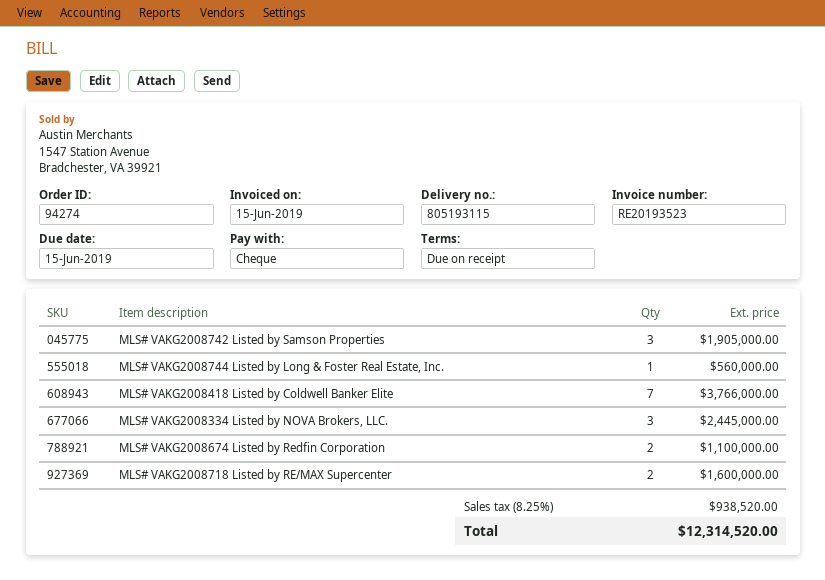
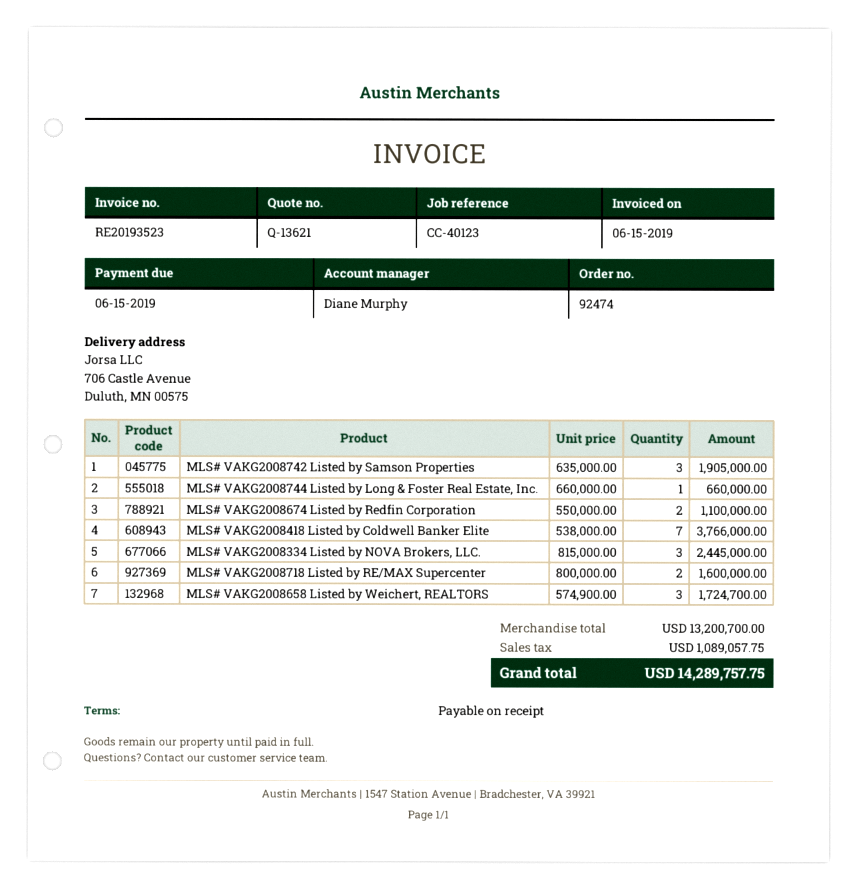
order number: 94274 -> 92474
MLS# VAKG2008744 Listed by Long & Foster Real Estate, Inc.: 1 for 560000.00 -> 1 for 660000.00
MLS# VAKG2008658 Listed by Weichert, REALTORS: none -> 3 for 1724700.00
tax: 938520.00 -> 1089057.75
total: 12314520.00 -> 14289757.75

